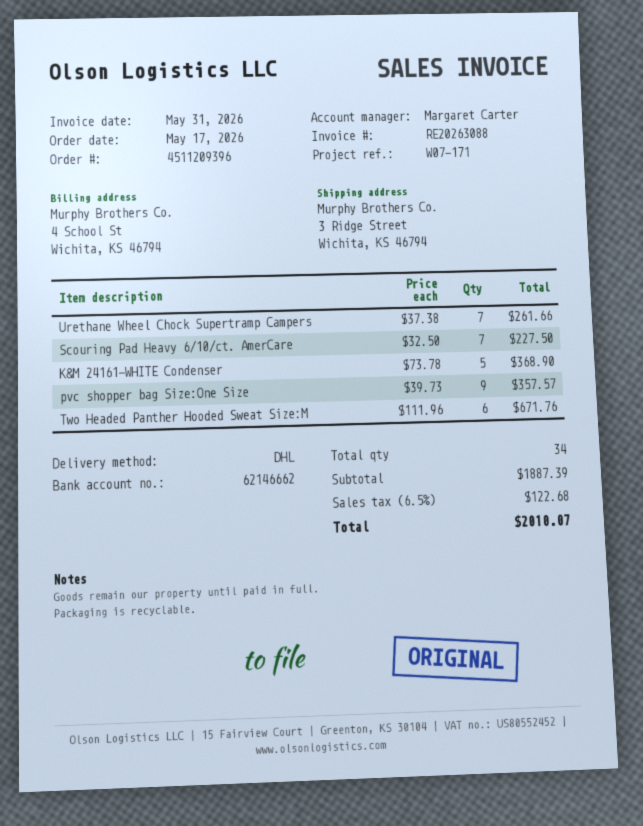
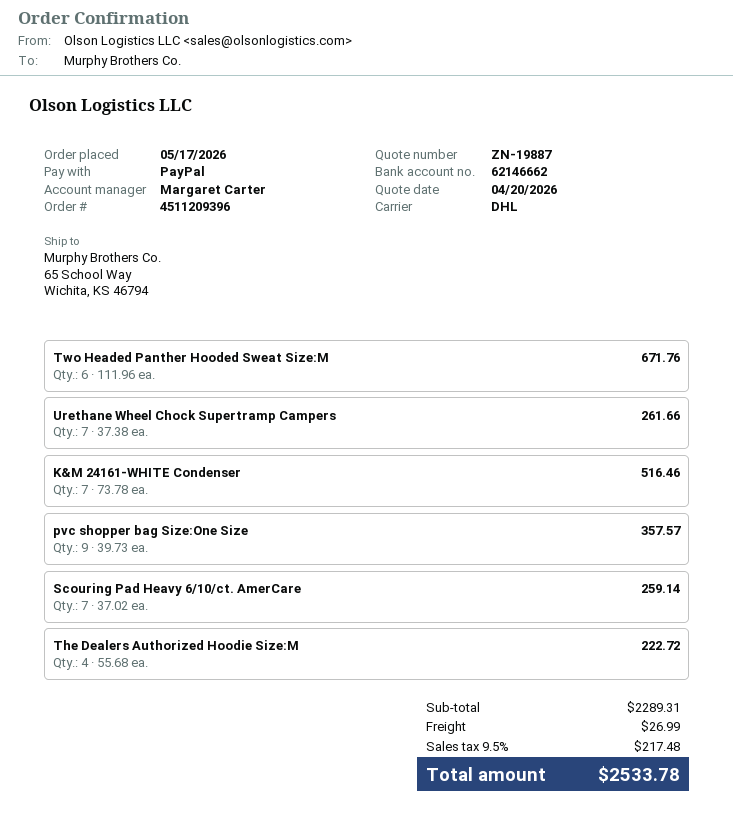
ship to: 3 Ridge Street, Wichita, KS 46794 -> 65 School Way, Wichita, KS 46794
Scouring Pad Heavy 6/10/ct. AmerCare: 7 x 32.50 = 227.50 -> 7 x 37.02 = 259.14
K&M 24161-WHITE Condenser: 5 x 73.78 = 368.90 -> 7 x 73.78 = 516.46
The Dealers Authorized Hoodie Size:M: none -> 4 x 55.68 = 222.72
subtotal: 1887.39 -> 2289.31
shipping: none -> 26.99
tax: 6.5% = 122.68 -> 9.5% = 217.48
total: 2010.07 -> 2533.78

